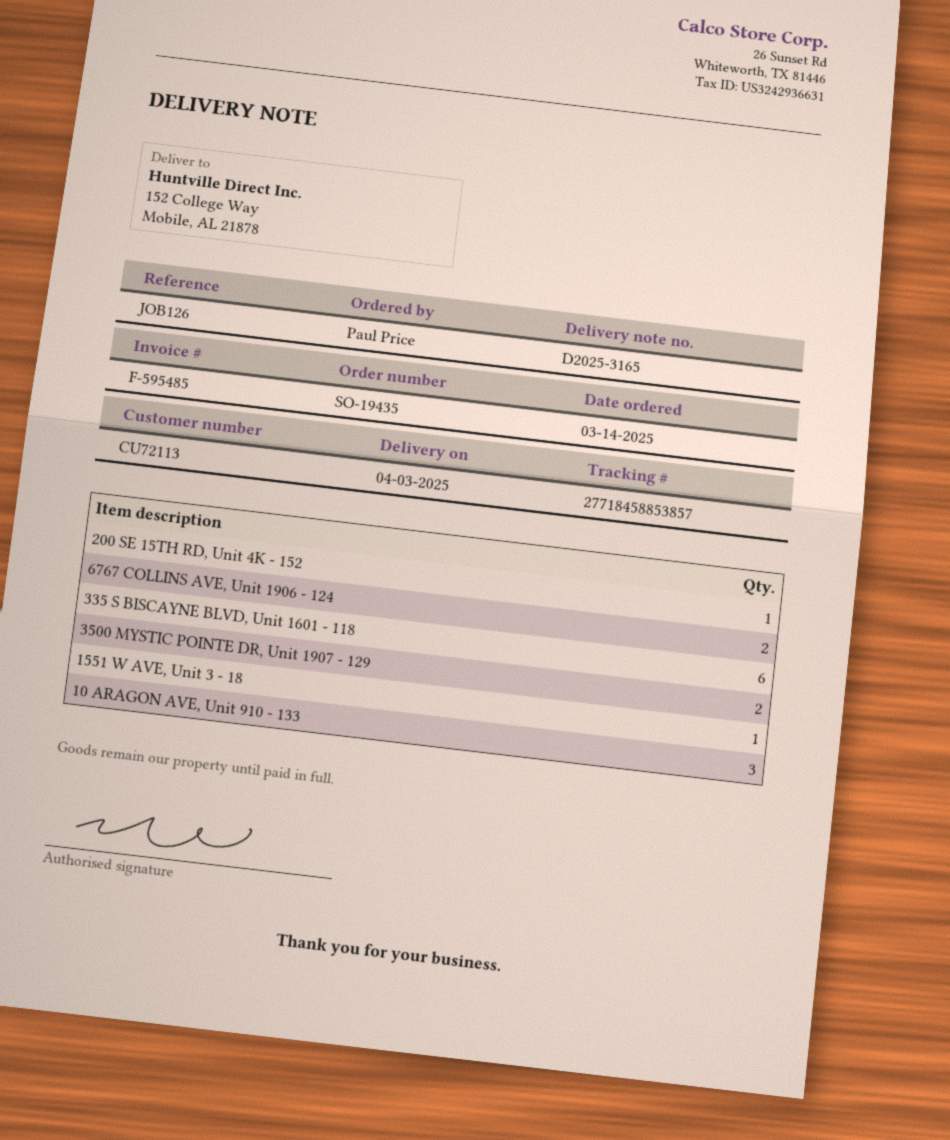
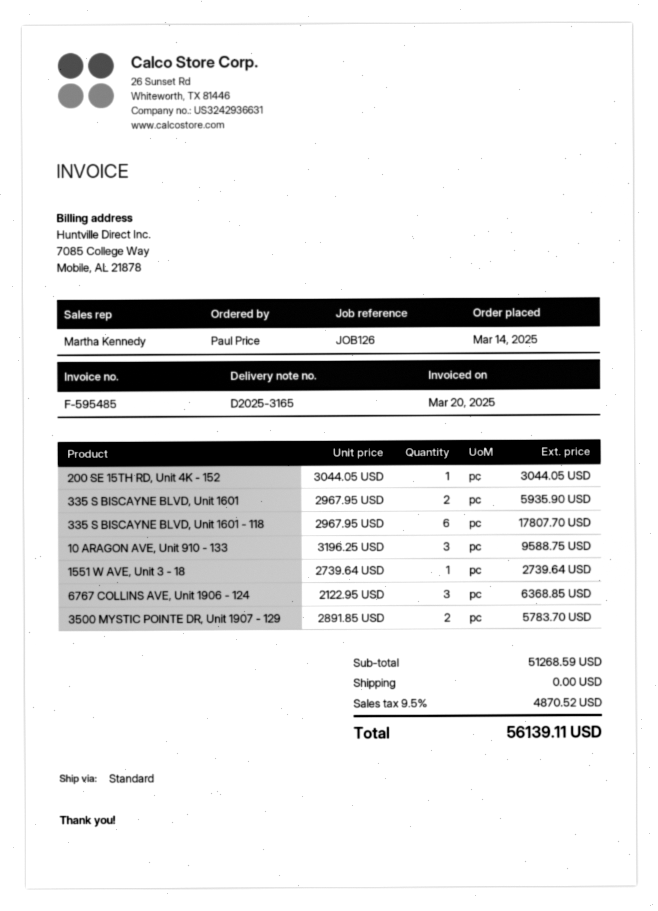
6767 COLLINS AVE, Unit 1906 - 124: 2 -> 3
335 S BISCAYNE BLVD, Unit 1601: none -> 2

